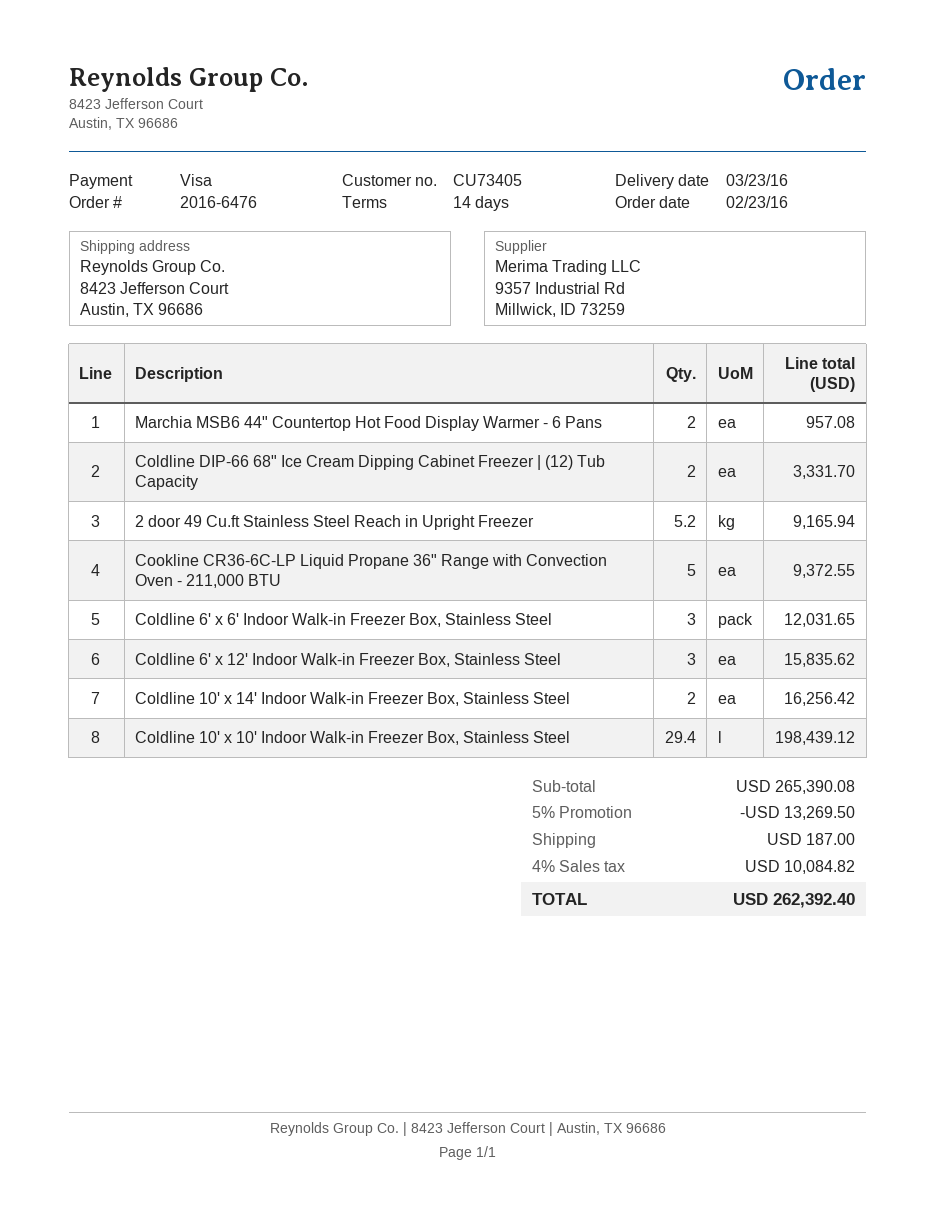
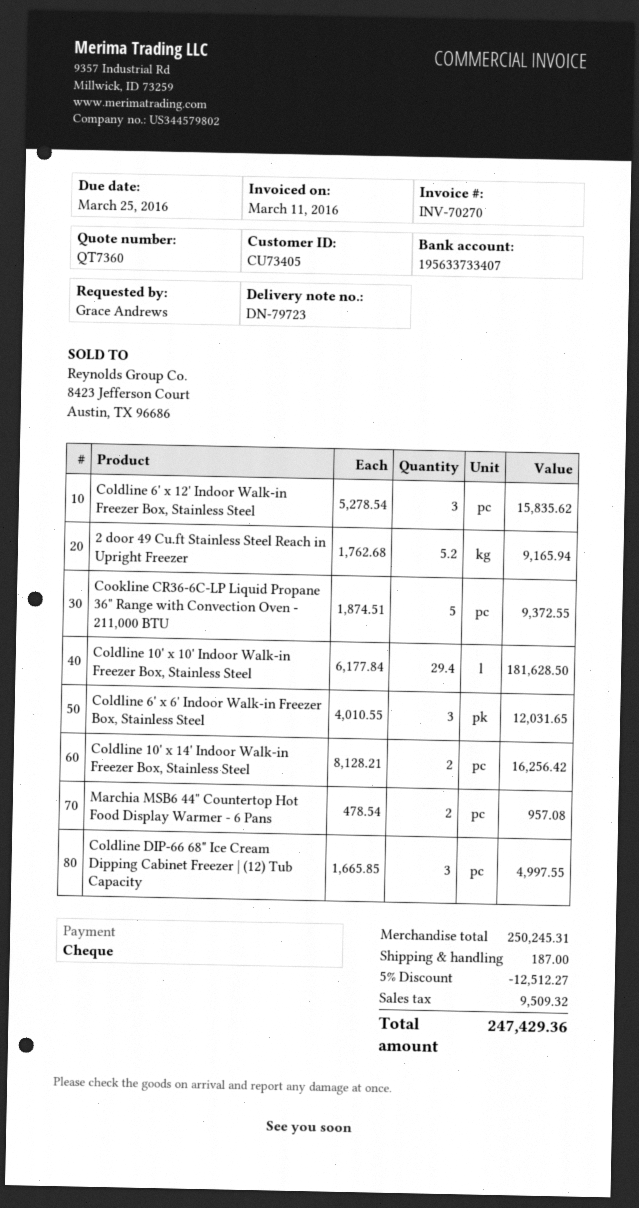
payment method: Visa -> cheque
Coldline DIP-66 68" Ice Cream Dipping Cabinet Freezer | (12) Tub Capacity: 2 for 3331.70 -> 3 for 4997.55
Coldline 10' x 10' Indoor Walk-in Freezer Box, Stainless Steel: 29.4 for 198439.12 -> 29.4 for 181628.50
subtotal: 265390.08 -> 250245.31
discount: 5% = 13269.50 -> 5% = 12512.27
tax: 10084.82 -> 9509.32
total: 262392.40 -> 247429.36

